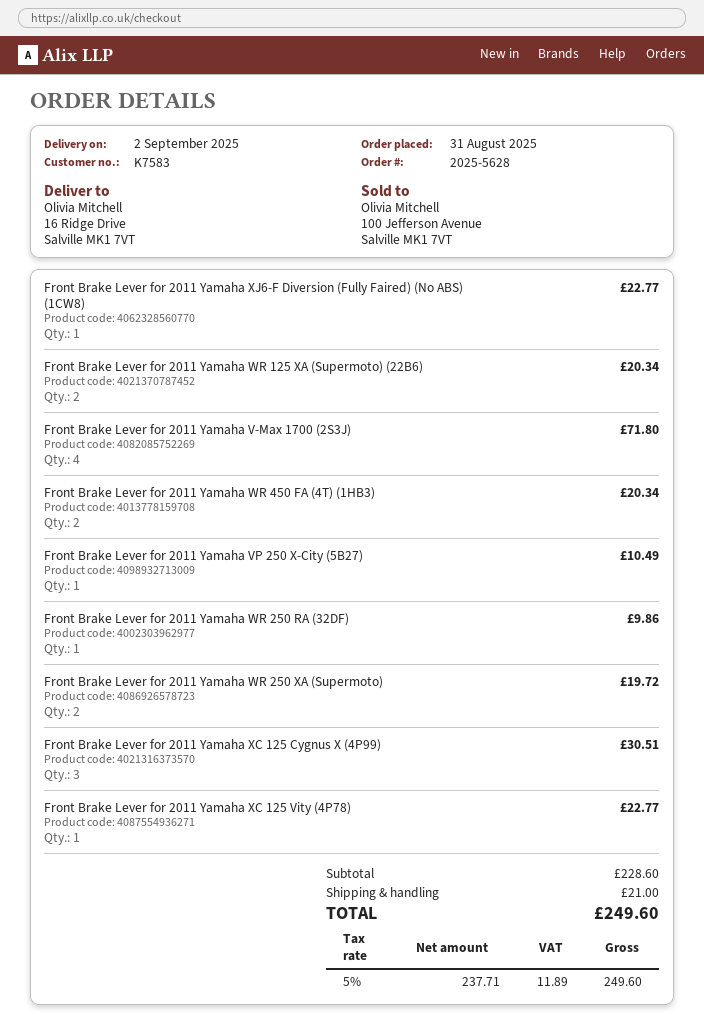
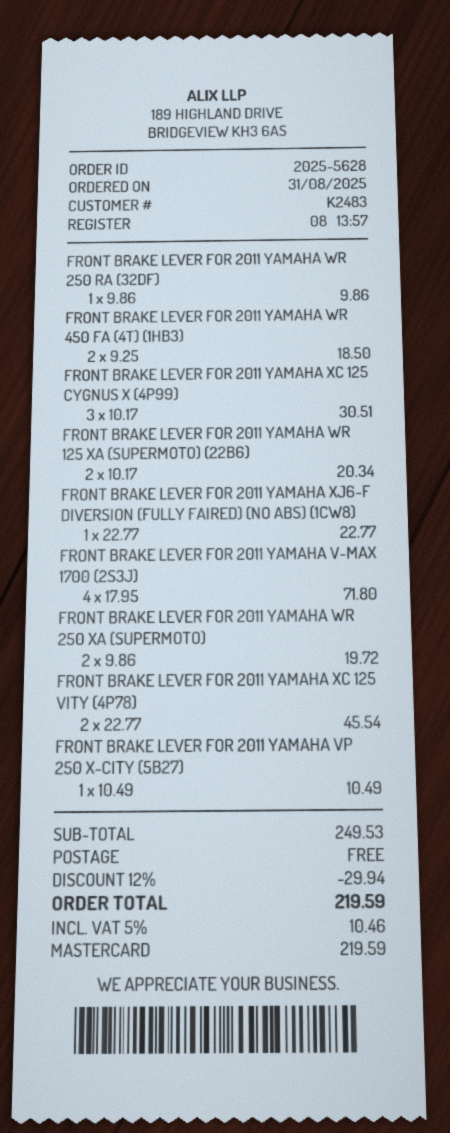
customer number: K7583 -> K2483
Front Brake Lever for 2011 Yamaha WR 450 FA (4T) (1HB3): 2 for 20.34 -> 2 for 18.50
Front Brake Lever for 2011 Yamaha XC 125 Vity (4P78): 1 for 22.77 -> 2 for 45.54
subtotal: 228.60 -> 249.53
discount: none -> 12% = 29.94
shipping: 21.00 -> 0.00
tax: 5% = 11.89 -> 5% = 10.46
total: 249.60 -> 219.59

